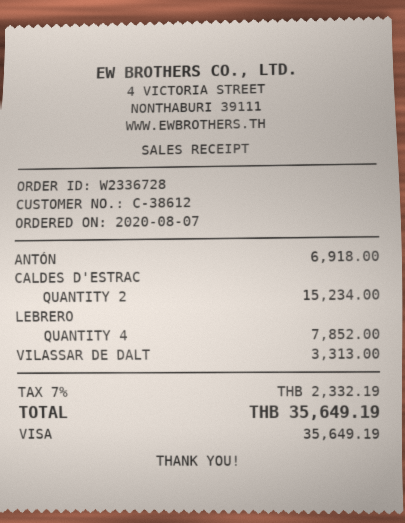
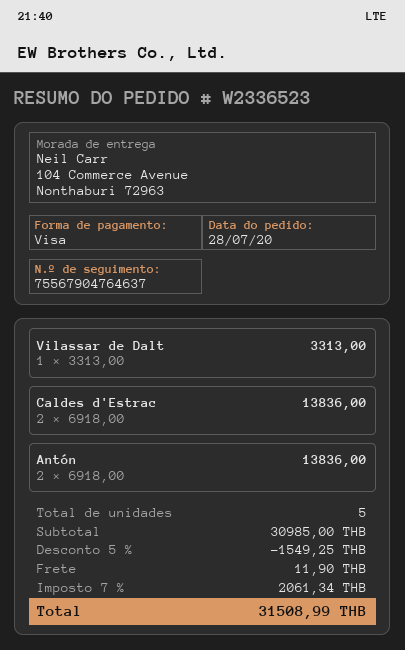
order number: W2336728 -> W2336523
order date: 2020-08-07 -> 2020-07-28
ANTÓN: 1 for 6918.00 -> 2 for 13836.00
CALDES D'ESTRAC: 2 for 15234.00 -> 2 for 13836.00
LEBRERO: 4 for 7852.00 -> none
discount: none -> 5% = 1549.25
shipping: none -> 11.90
tax: 7% = 2332.19 -> 7% = 2061.34
total: 35649.19 -> 31508.99

